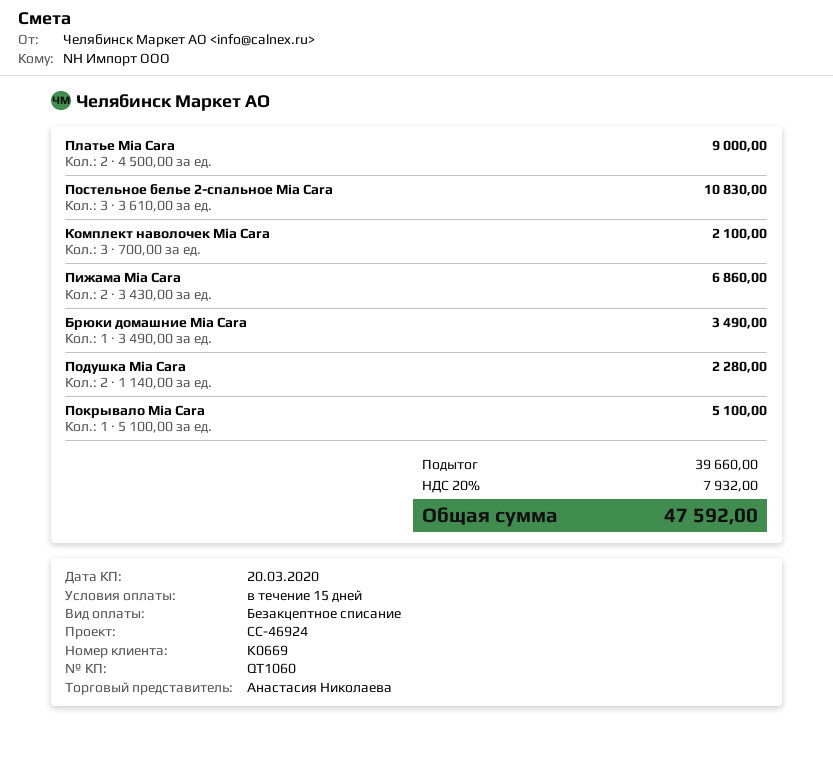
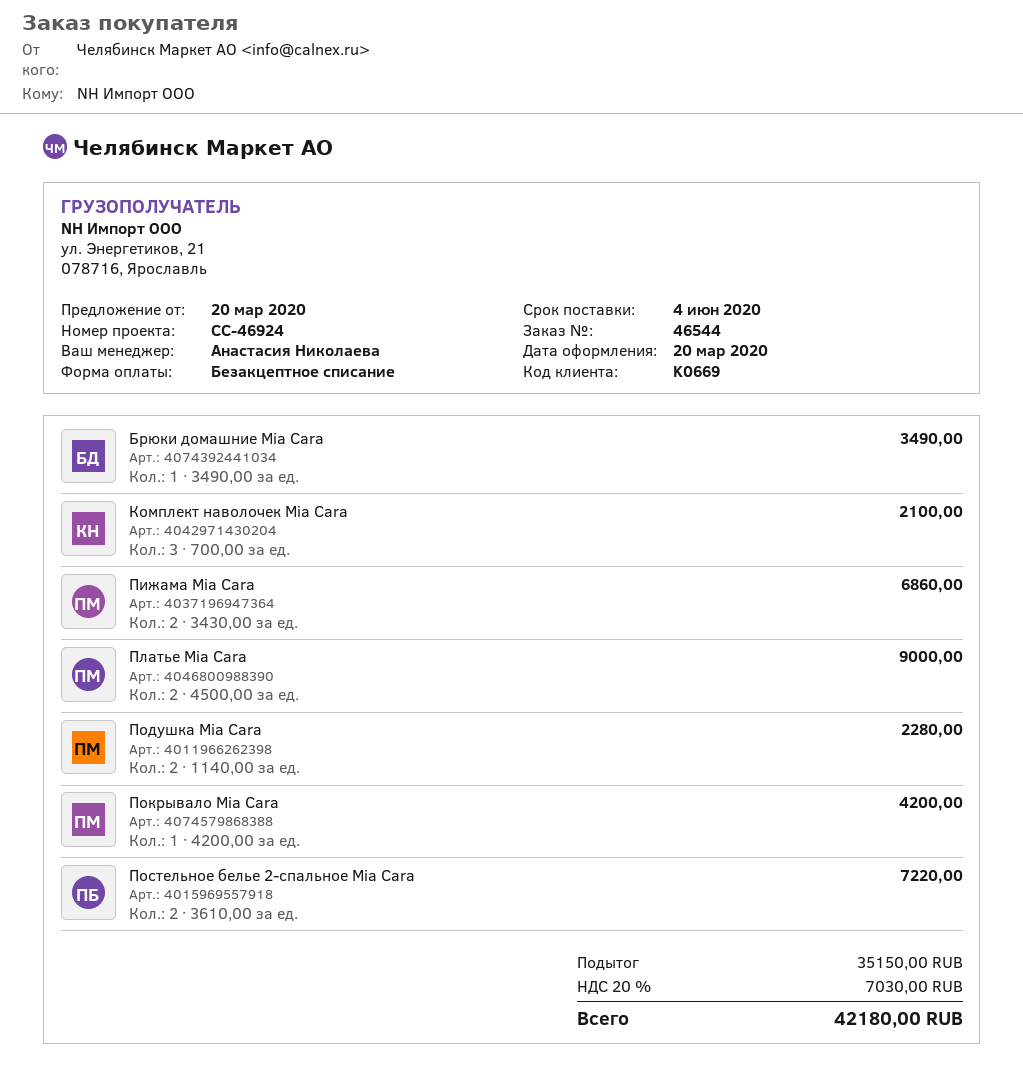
Постельное белье 2-спальное Mia Cara: 3 x 3610.00 = 10830.00 -> 2 x 3610.00 = 7220.00
Покрывало Mia Cara: 1 x 5100.00 = 5100.00 -> 1 x 4200.00 = 4200.00
subtotal: 39660.00 -> 35150.00
tax: 20% = 7932.00 -> 20% = 7030.00
total: 47592.00 -> 42180.00

